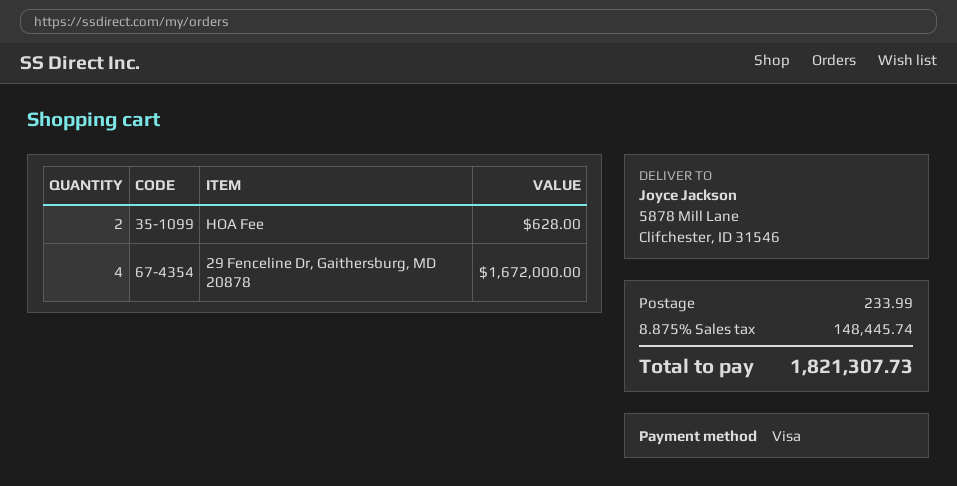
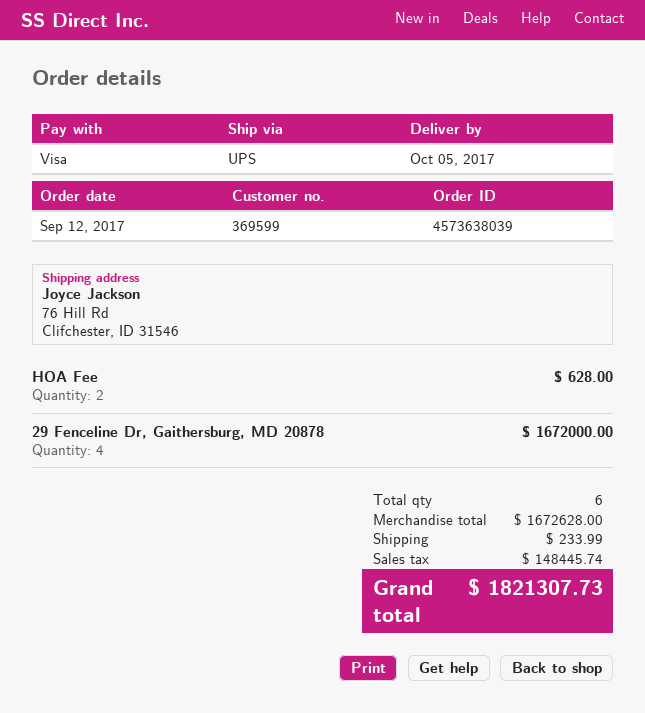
ship to: 5878 Mill Lane, Clifchester, ID 31546 -> 76 Hill Rd, Clifchester, ID 31546

